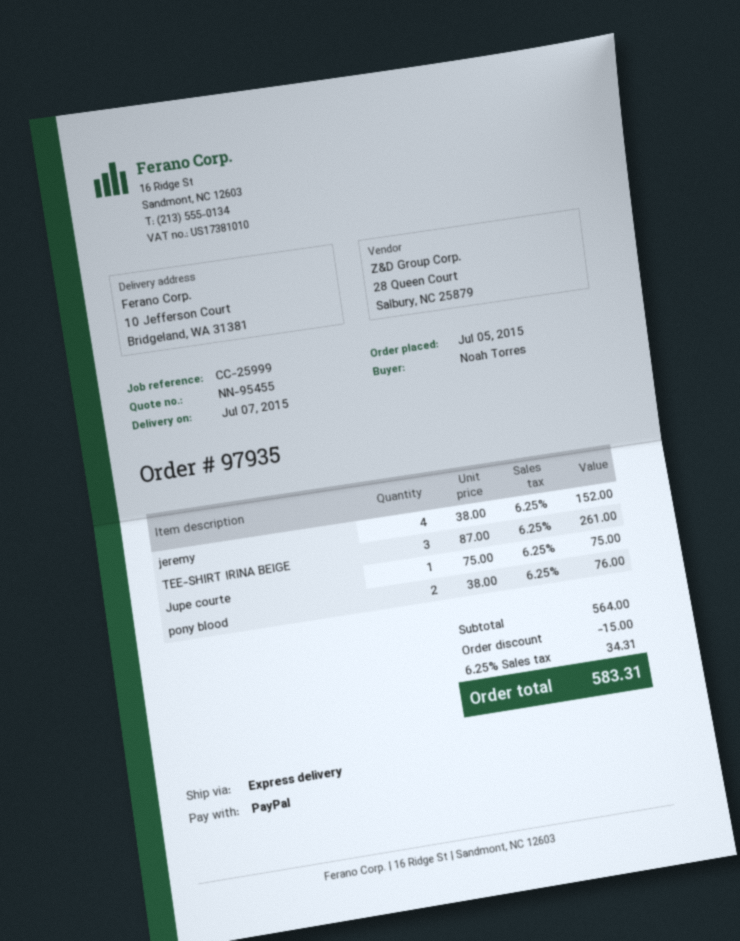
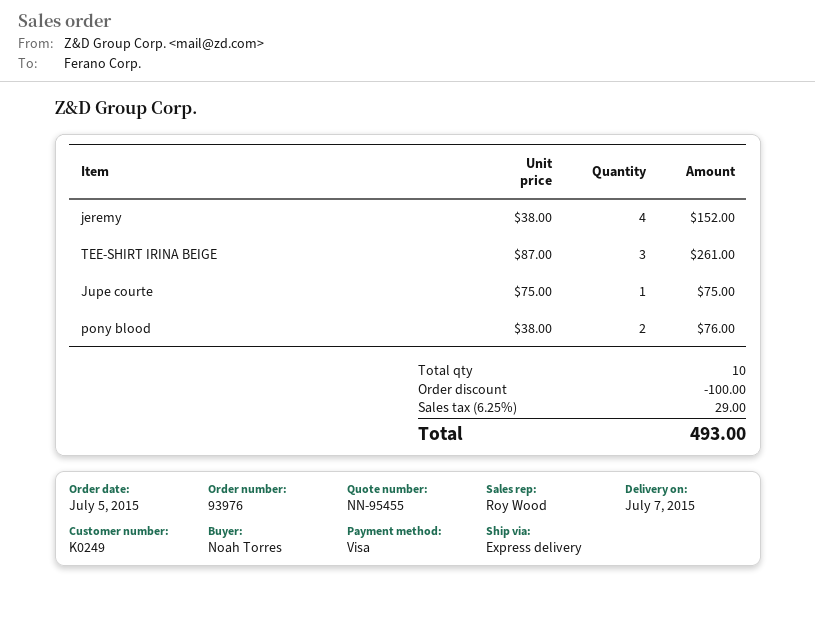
order number: 97935 -> 93976
payment method: PayPal -> Visa
discount: 15.00 -> 100.00
tax: 6.25% = 34.31 -> 6.25% = 29.00
total: 583.31 -> 493.00

